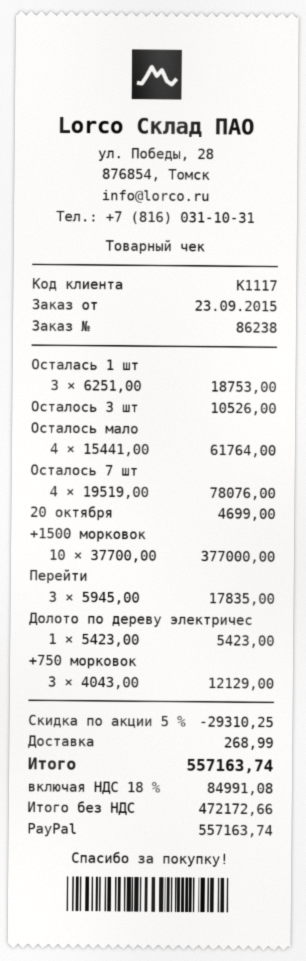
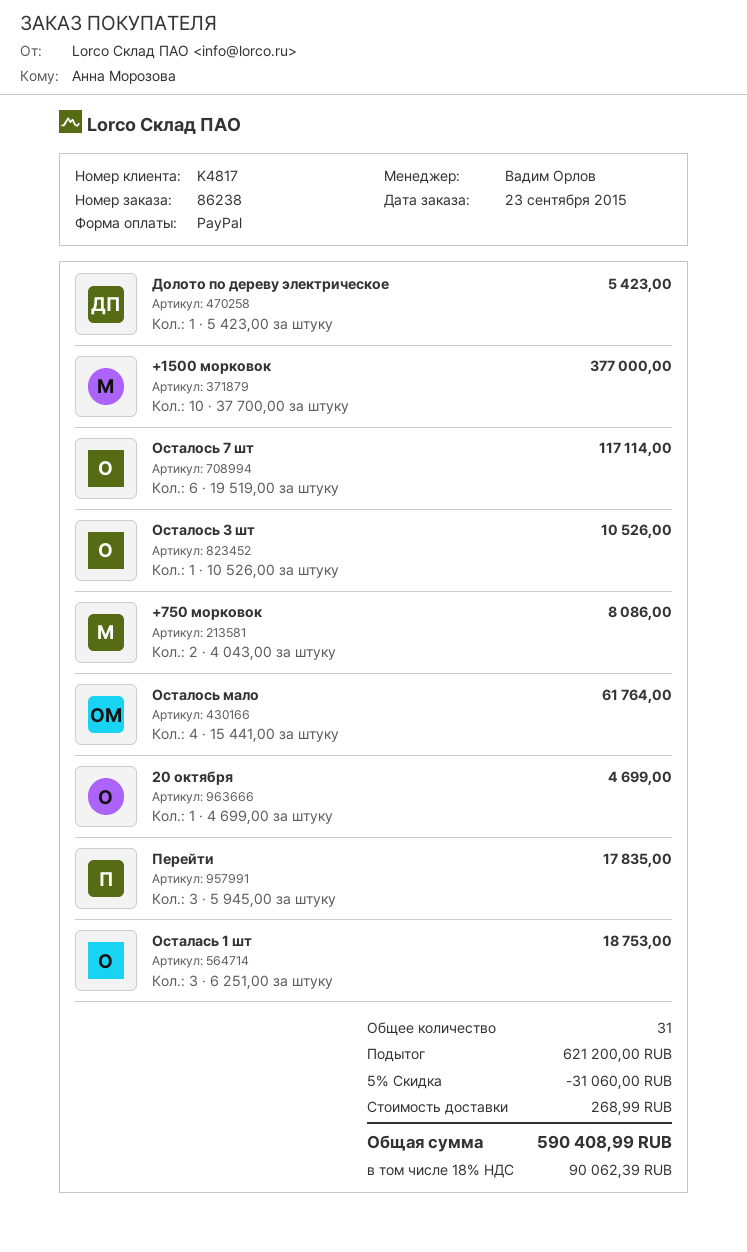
customer number: K1117 -> K4817
Осталось 7 шт: 4 x 19519.00 = 78076.00 -> 6 x 19519.00 = 117114.00
+750 морковок: 3 x 4043.00 = 12129.00 -> 2 x 4043.00 = 8086.00
discount: 5% = 29310.25 -> 5% = 31060.00
tax: 18% = 84991.08 -> 18% = 90062.39
total: 557163.74 -> 590408.99

